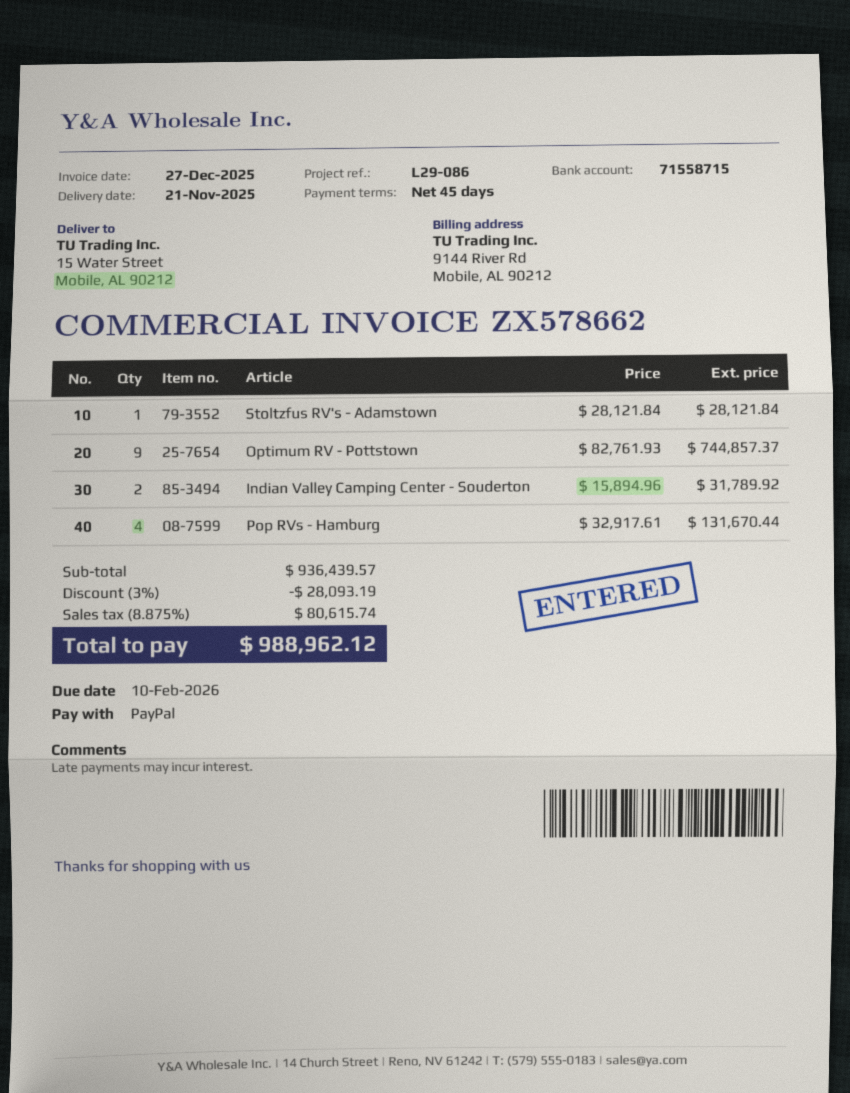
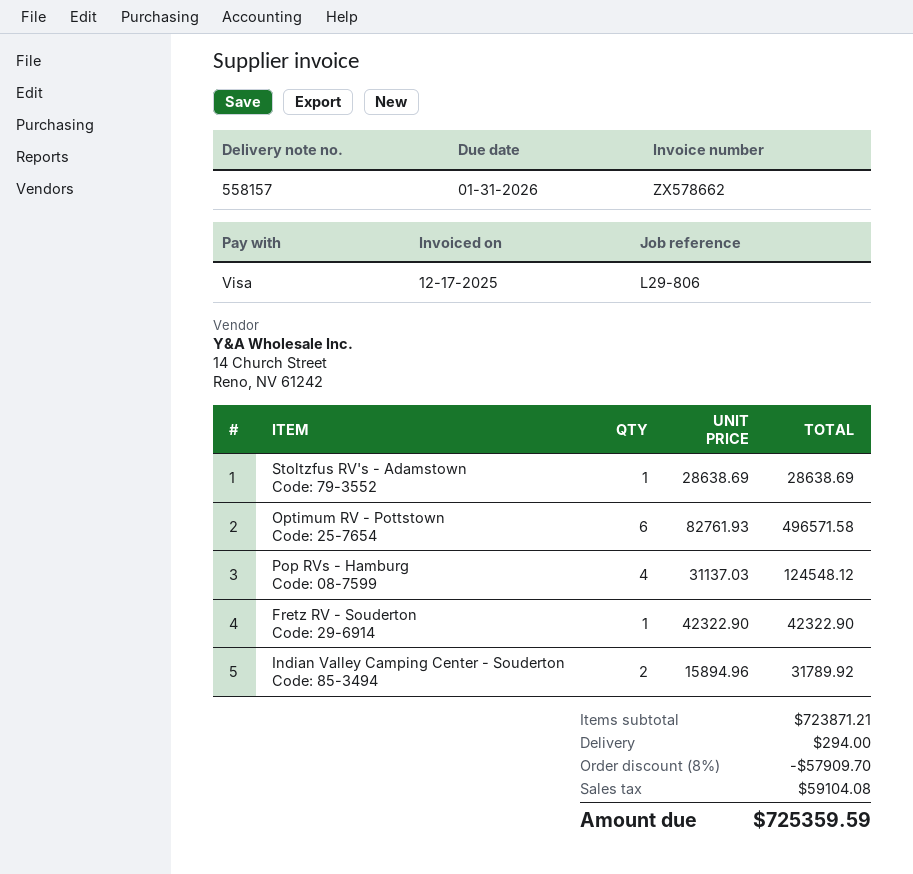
invoice date: 2025-12-27 -> 2025-12-17
due date: 2026-02-10 -> 2026-01-31
reference: L29-086 -> L29-806
payment method: PayPal -> Visa
Stoltzfus RV's - Adamstown: 1 x 28121.84 = 28121.84 -> 1 x 28638.69 = 28638.69
Optimum RV - Pottstown: 9 x 82761.93 = 744857.37 -> 6 x 82761.93 = 496571.58
Pop RVs - Hamburg: 4 x 32917.61 = 131670.44 -> 4 x 31137.03 = 124548.12
Fretz RV - Souderton: none -> 1 x 42322.90 = 42322.90
subtotal: 936439.57 -> 723871.21
discount: 3% = 28093.19 -> 8% = 57909.70
shipping: none -> 294.00
tax: 80615.74 -> 59104.08
total: 988962.12 -> 725359.59

